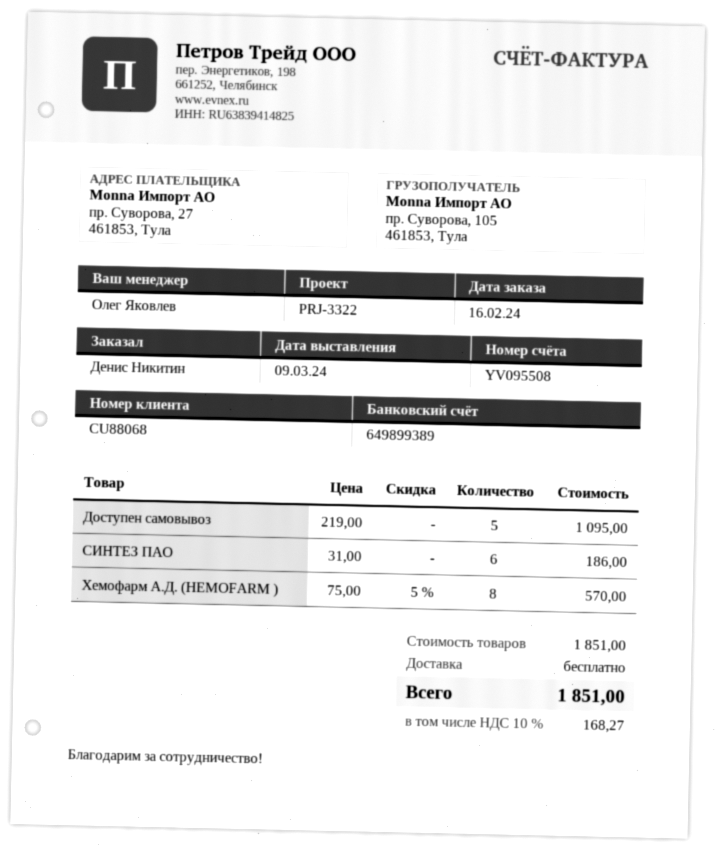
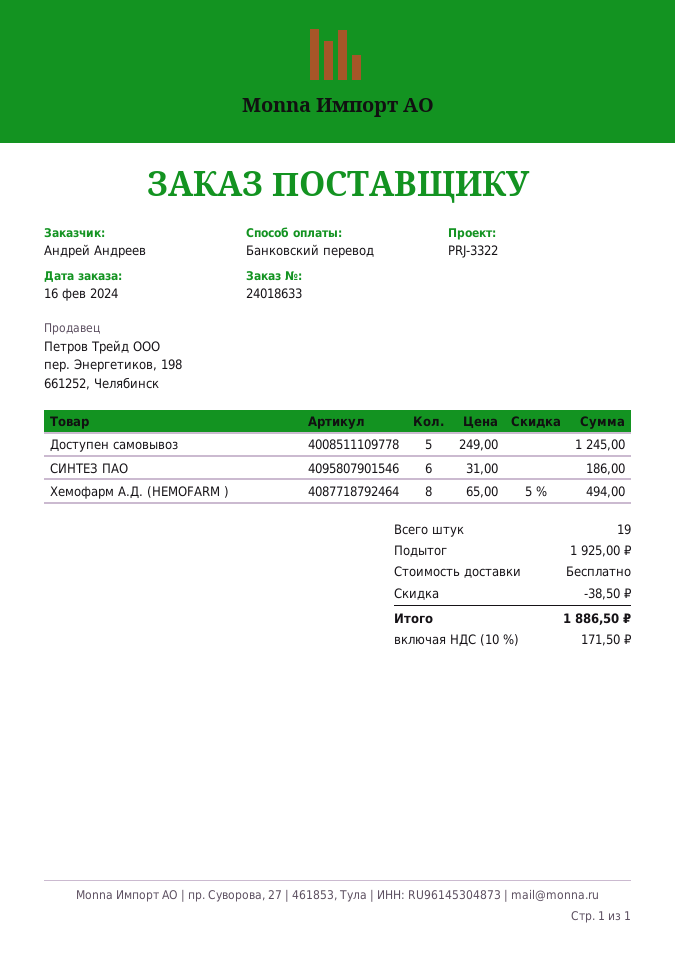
ordered by: Денис Никитин -> Андрей Андреев
Доступен самовывоз: 5 x 219.00 = 1095.00 -> 5 x 249.00 = 1245.00
Хемофарм А.Д. (HEMOFARM ): 8 x 75.00 - 5% = 570.00 -> 8 x 65.00 - 5% = 494.00
subtotal: 1851.00 -> 1925.00
discount: none -> 38.50
tax: 10% = 168.27 -> 10% = 171.50
total: 1851.00 -> 1886.50

